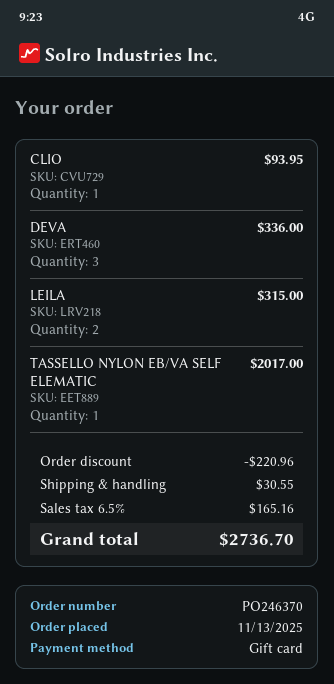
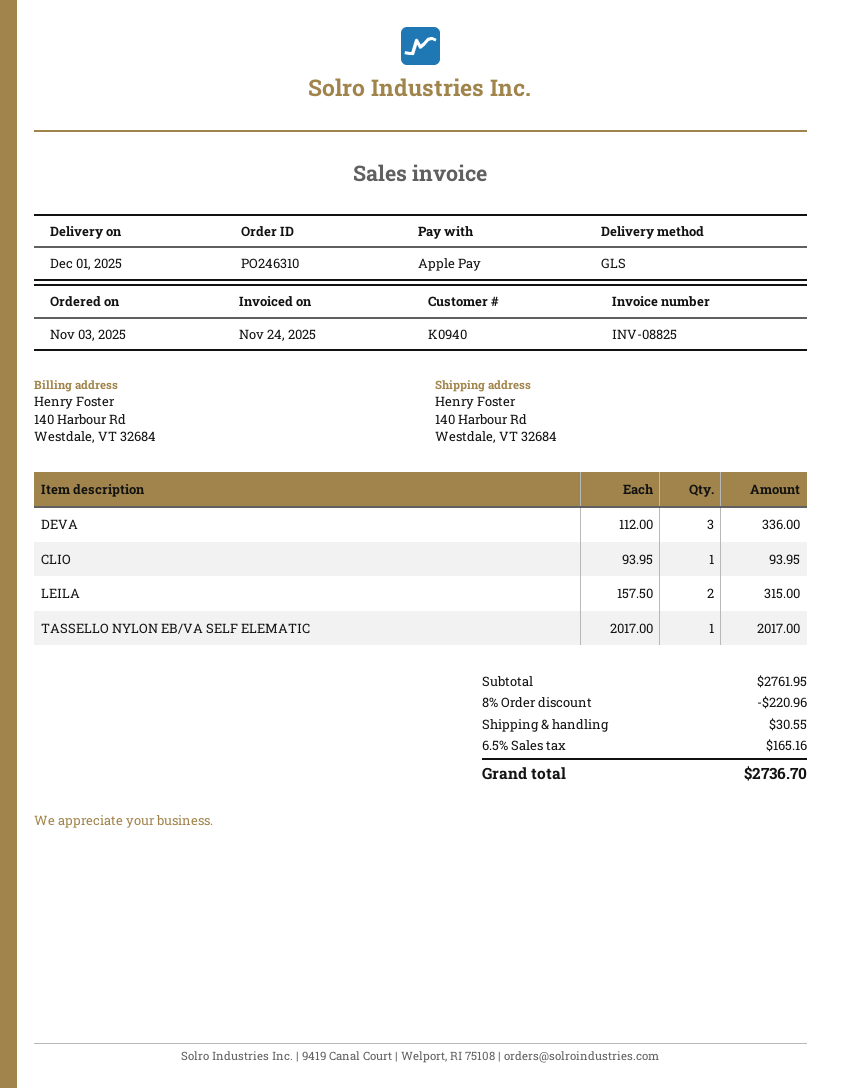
order number: PO246370 -> PO246310
order date: 2025-11-13 -> 2025-11-03
payment method: gift card -> Apple Pay

